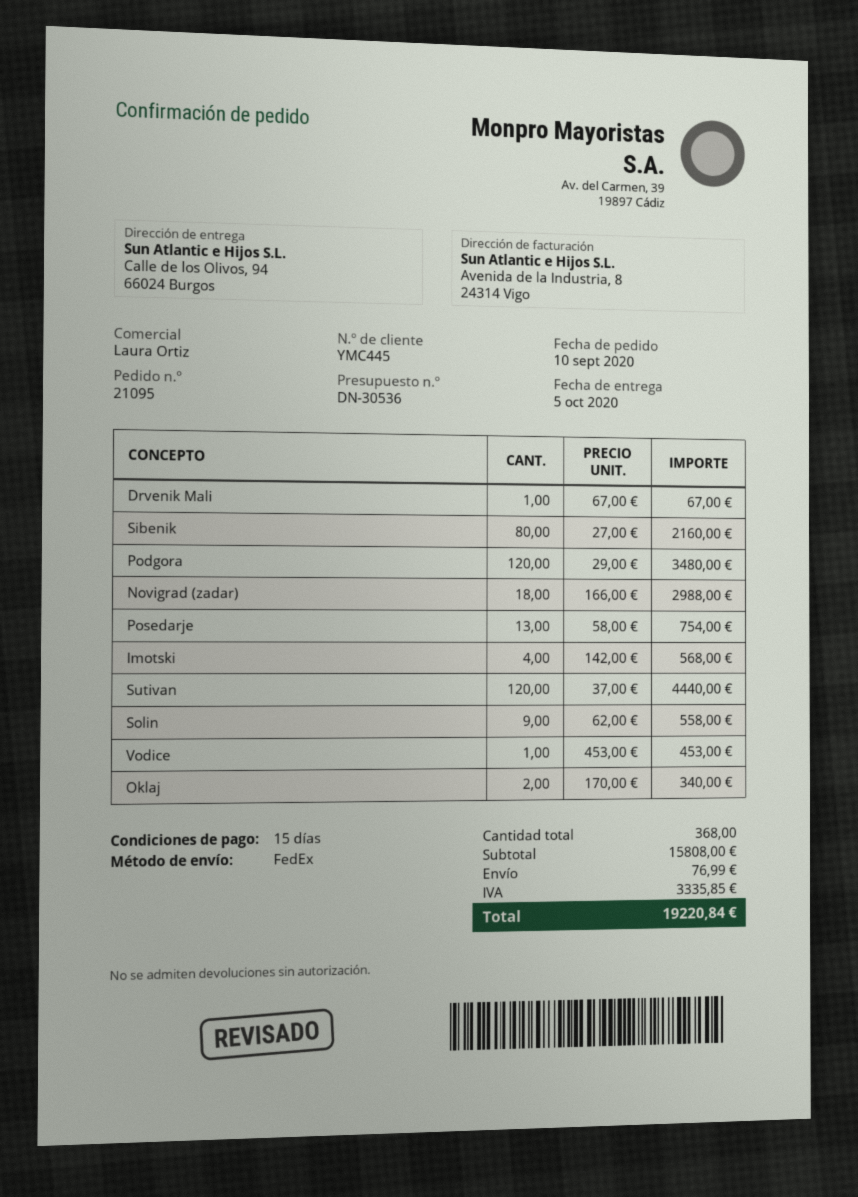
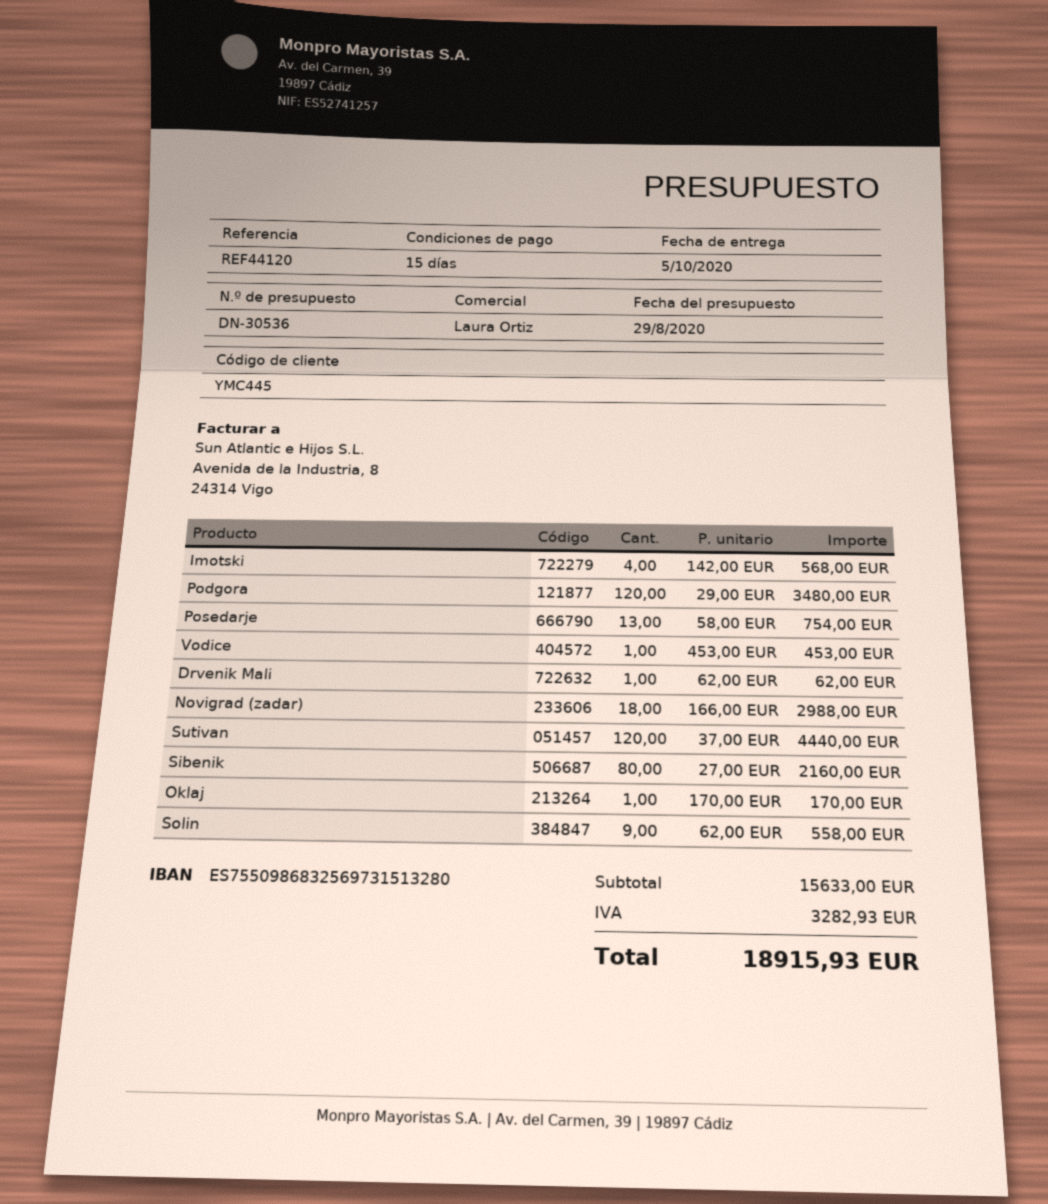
Drvenik Mali: 1 x 67.00 = 67.00 -> 1 x 62.00 = 62.00
Oklaj: 2 x 170.00 = 340.00 -> 1 x 170.00 = 170.00
subtotal: 15808.00 -> 15633.00
shipping: 76.99 -> none
tax: 3335.85 -> 3282.93
total: 19220.84 -> 18915.93

